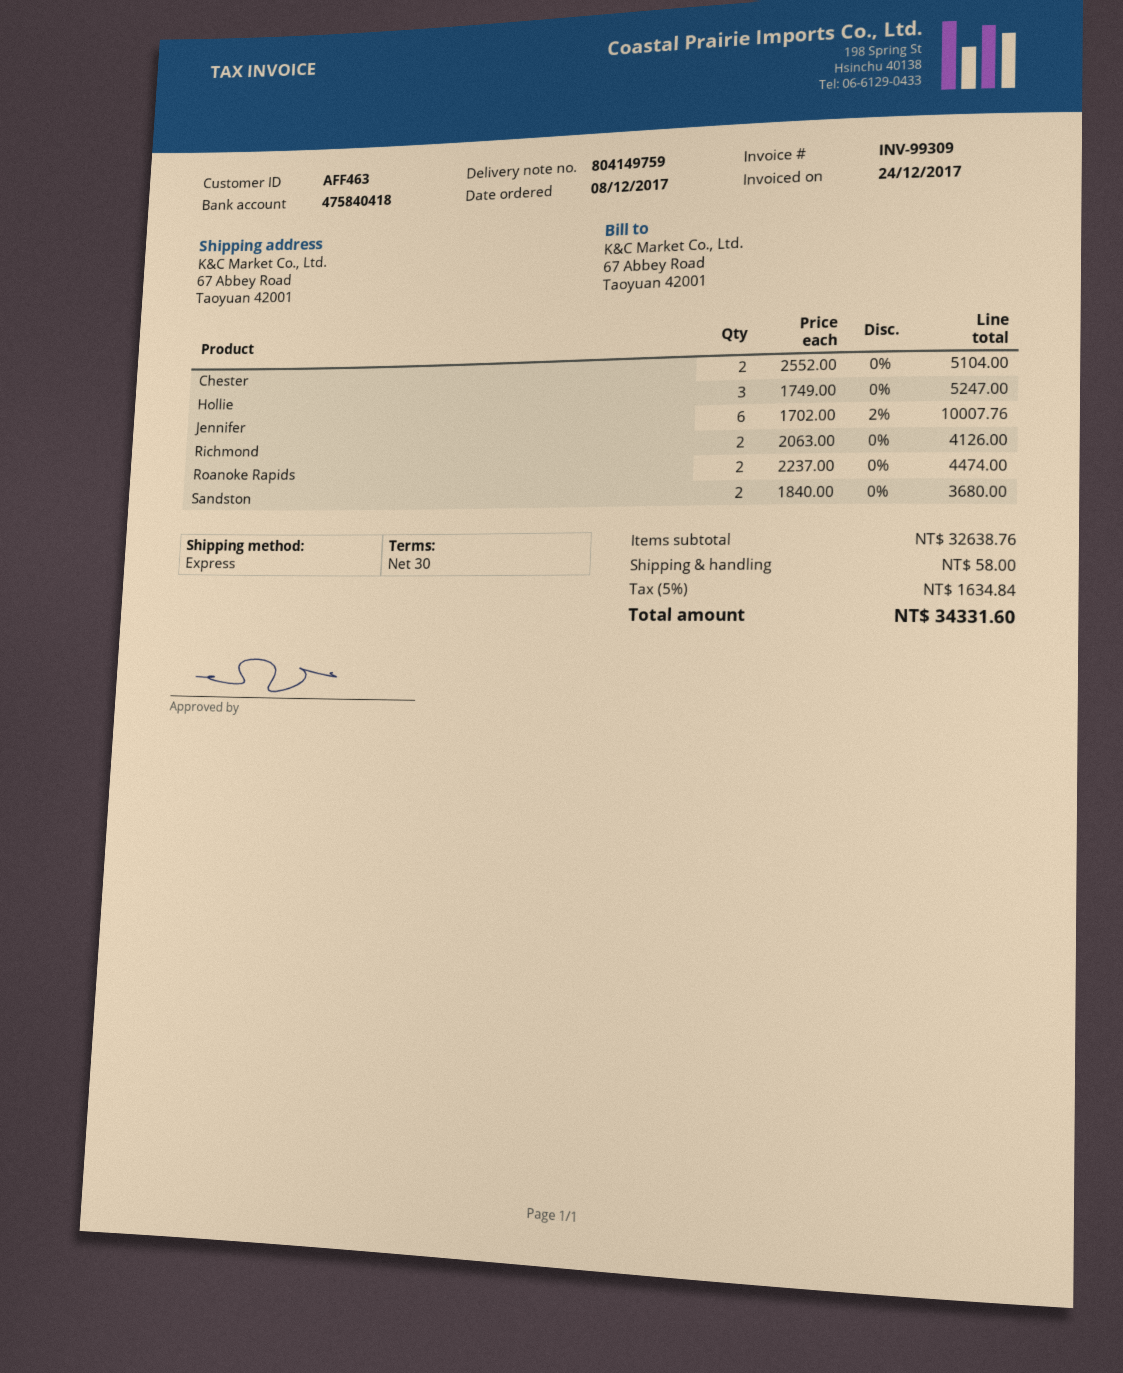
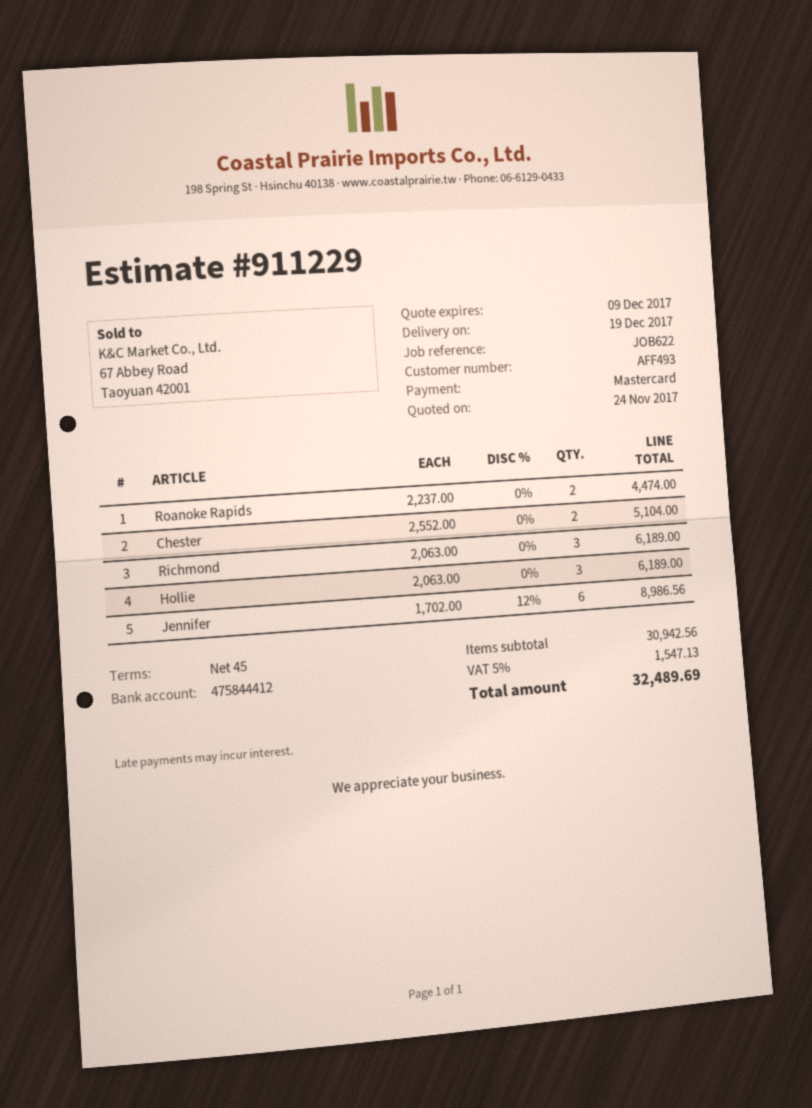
payment terms: 30 days -> 45 days
customer number: AFF463 -> AFF493
bank account: 475840418 -> 475844412
Hollie: 3 x 1749.00 = 5247.00 -> 3 x 2063.00 = 6189.00
Jennifer: 6 x 1702.00 - 2% = 10007.76 -> 6 x 1702.00 - 12% = 8986.56
Richmond: 2 x 2063.00 = 4126.00 -> 3 x 2063.00 = 6189.00
Sandston: 2 x 1840.00 = 3680.00 -> none
subtotal: 32638.76 -> 30942.56
shipping: 58.00 -> none
tax: 5% = 1634.84 -> 5% = 1547.13
total: 34331.60 -> 32489.69

